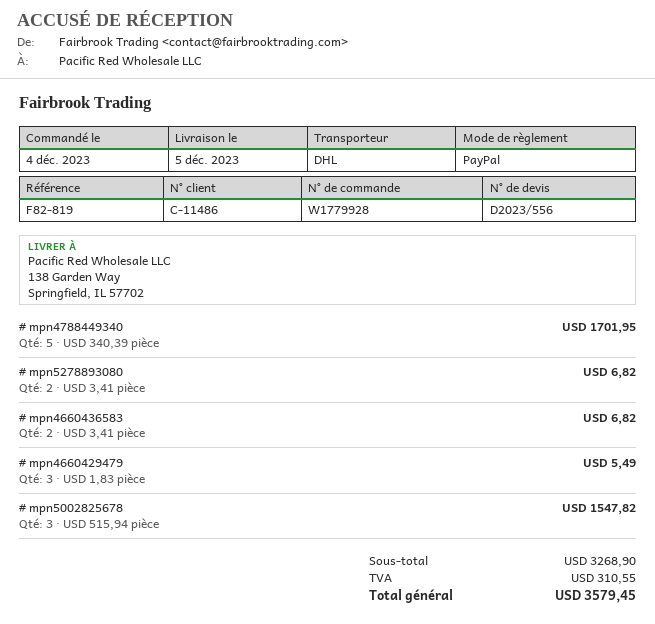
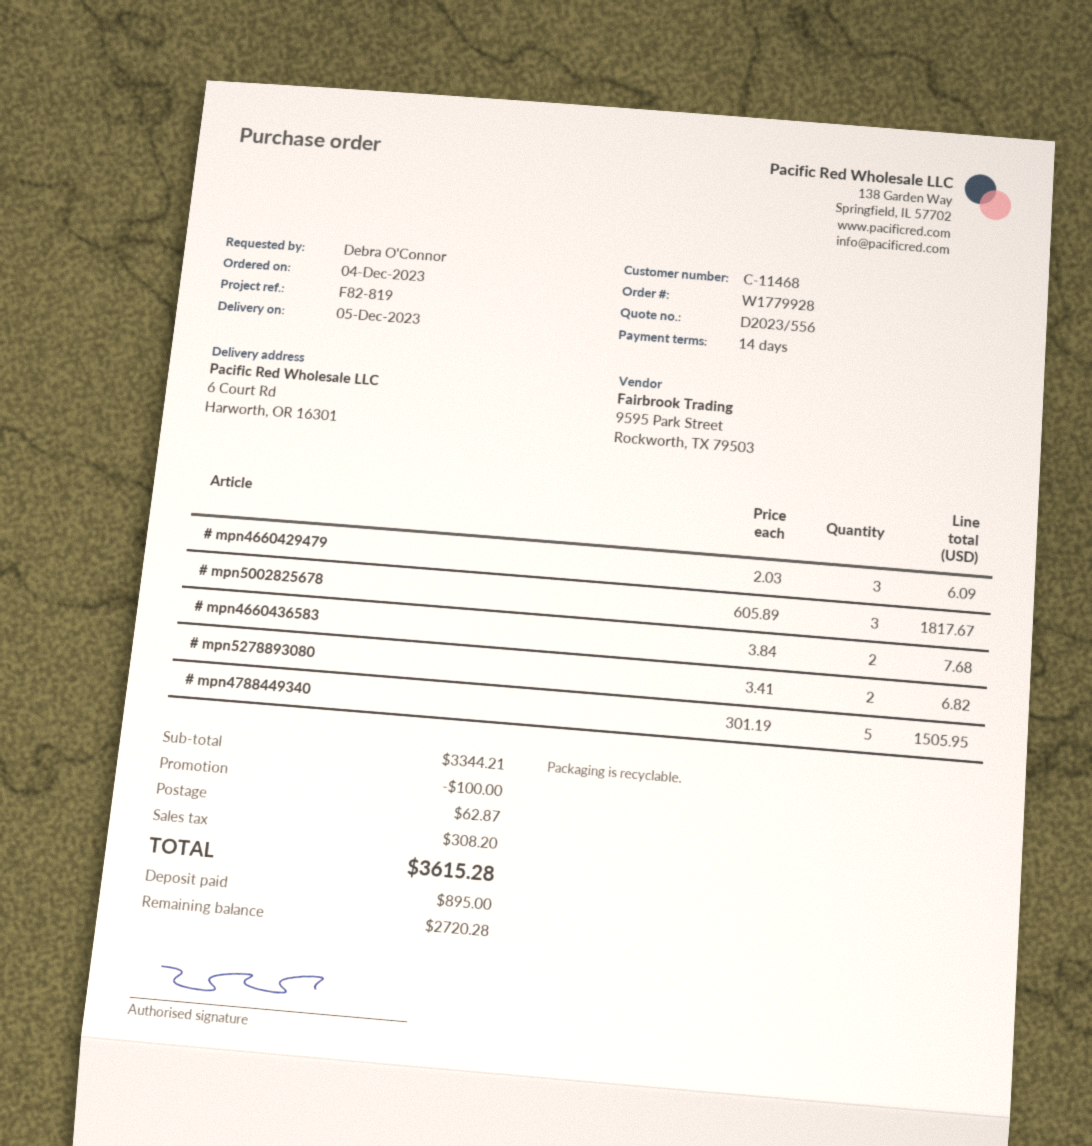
customer number: C-11486 -> C-11468
ship to: 138 Garden Way, Springfield, IL 57702 -> 6 Court Rd, Harworth, OR 16301
# mpn4788449340: 5 x 340.39 = 1701.95 -> 5 x 301.19 = 1505.95
# mpn4660436583: 2 x 3.41 = 6.82 -> 2 x 3.84 = 7.68
# mpn4660429479: 3 x 1.83 = 5.49 -> 3 x 2.03 = 6.09
# mpn5002825678: 3 x 515.94 = 1547.82 -> 3 x 605.89 = 1817.67
subtotal: 3268.90 -> 3344.21
discount: none -> 100.00
shipping: none -> 62.87
tax: 310.55 -> 308.20
total: 3579.45 -> 3615.28

